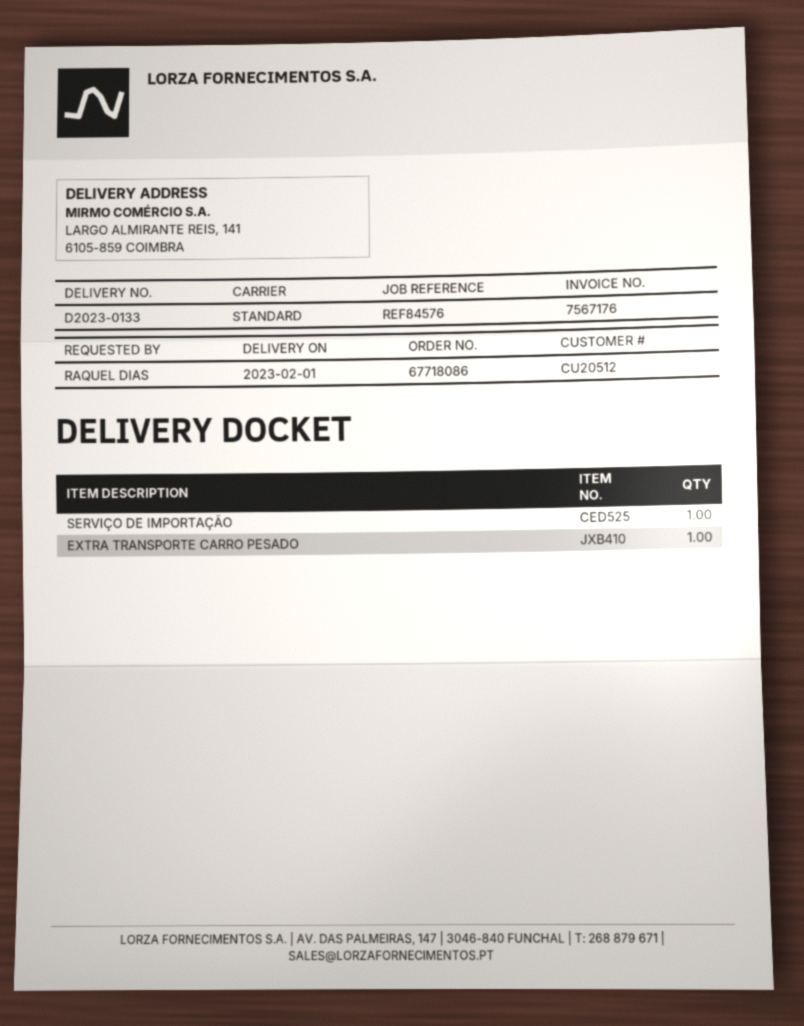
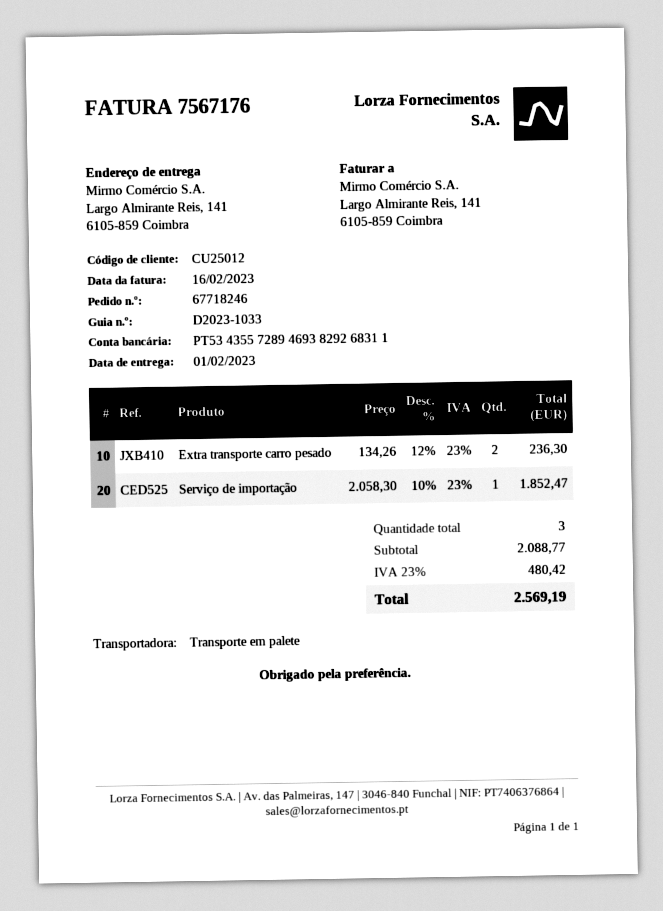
order number: 67718086 -> 67718246
delivery note number: D2023-0133 -> D2023-1033
customer number: CU20512 -> CU25012
shipping method: standard -> pallet freight
EXTRA TRANSPORTE CARRO PESADO: 1 -> 2

